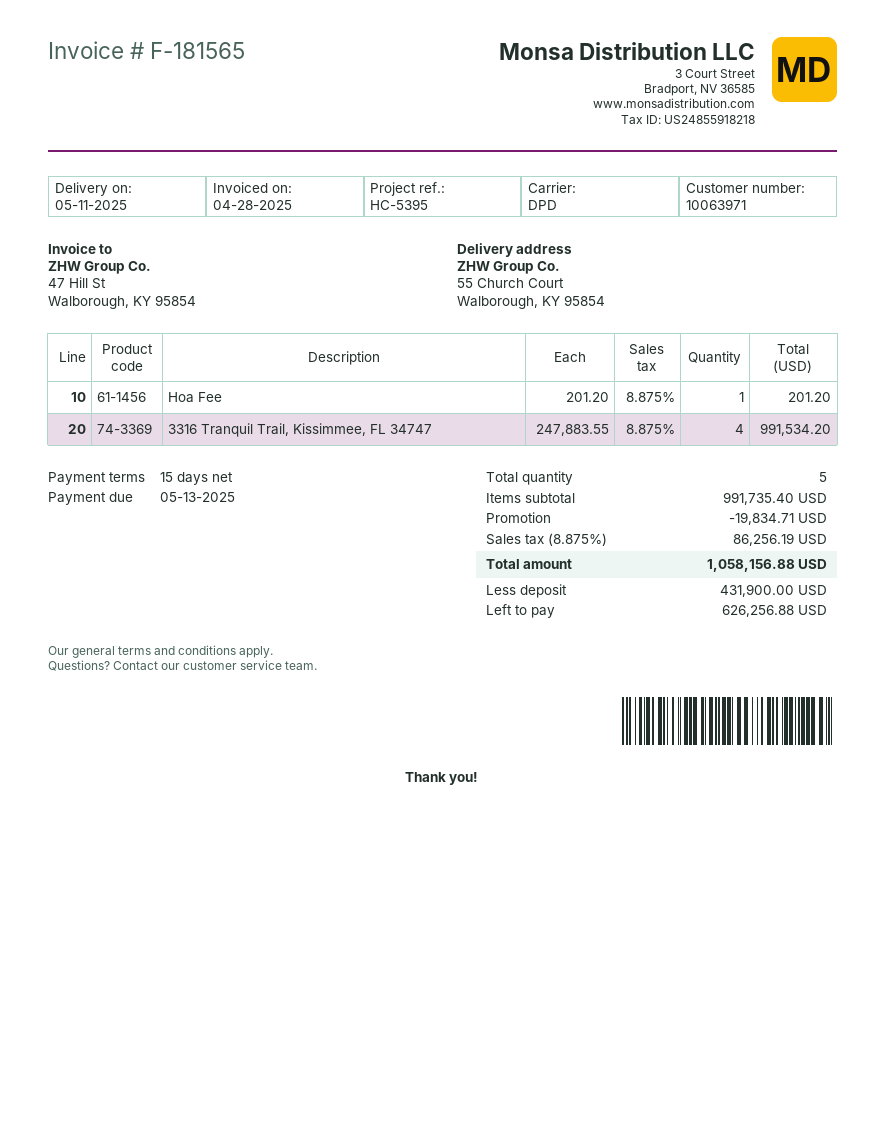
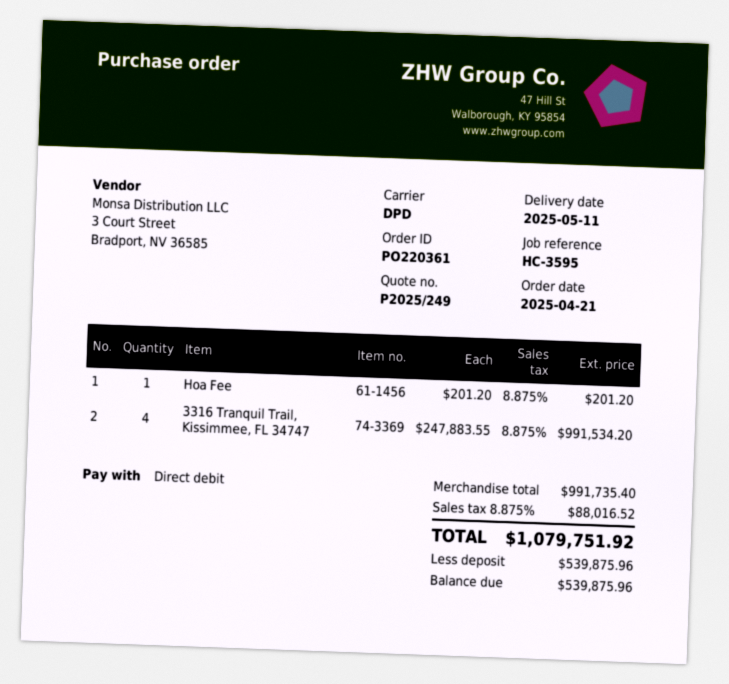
reference: HC-5395 -> HC-3595
discount: 19834.71 -> none
tax: 8.875% = 86256.19 -> 8.875% = 88016.52
total: 1058156.88 -> 1079751.92
deposit: 431900.00 -> 539875.96
balance: 626256.88 -> 539875.96

